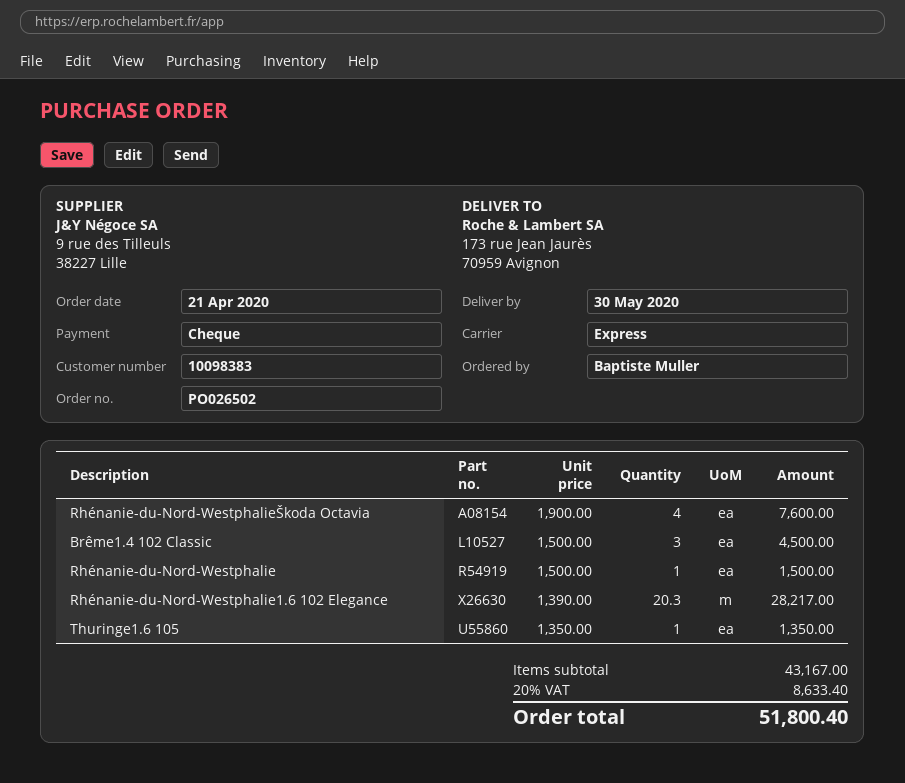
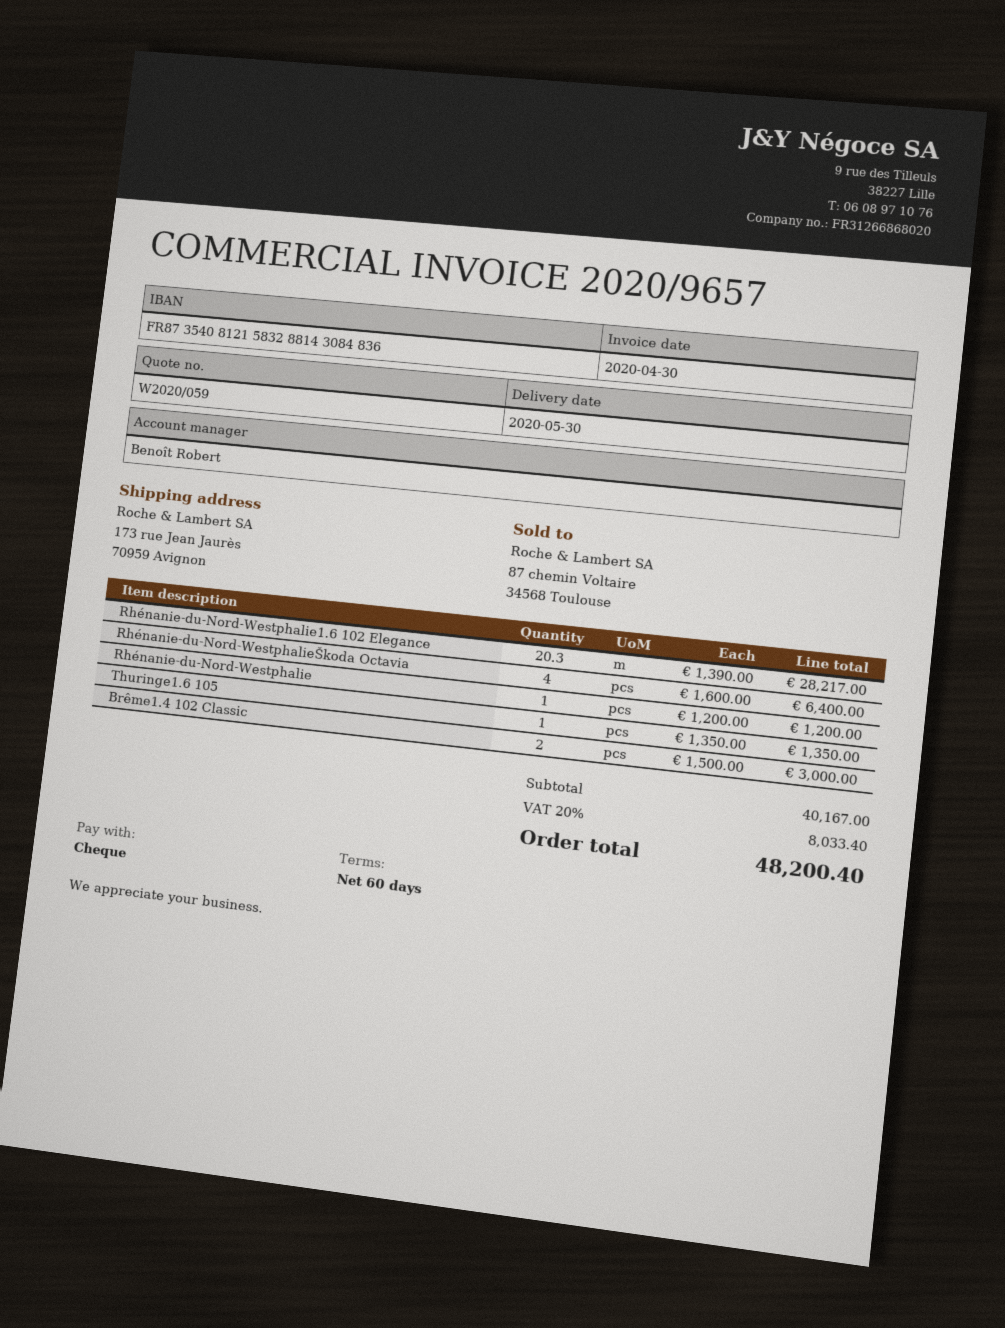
Rhénanie-du-Nord-WestphalieŠkoda Octavia: 4 x 1900.00 = 7600.00 -> 4 x 1600.00 = 6400.00
Brême1.4 102 Classic: 3 x 1500.00 = 4500.00 -> 2 x 1500.00 = 3000.00
Rhénanie-du-Nord-Westphalie: 1 x 1500.00 = 1500.00 -> 1 x 1200.00 = 1200.00
subtotal: 43167.00 -> 40167.00
tax: 20% = 8633.40 -> 20% = 8033.40
total: 51800.40 -> 48200.40

